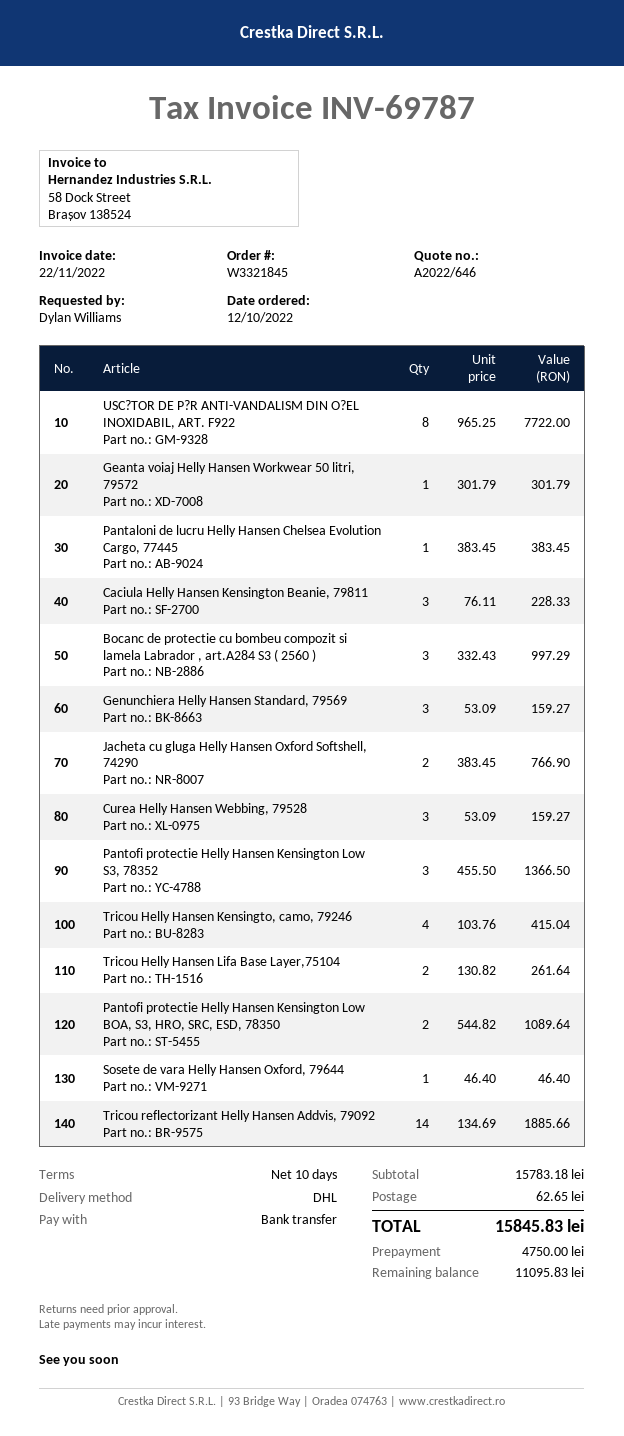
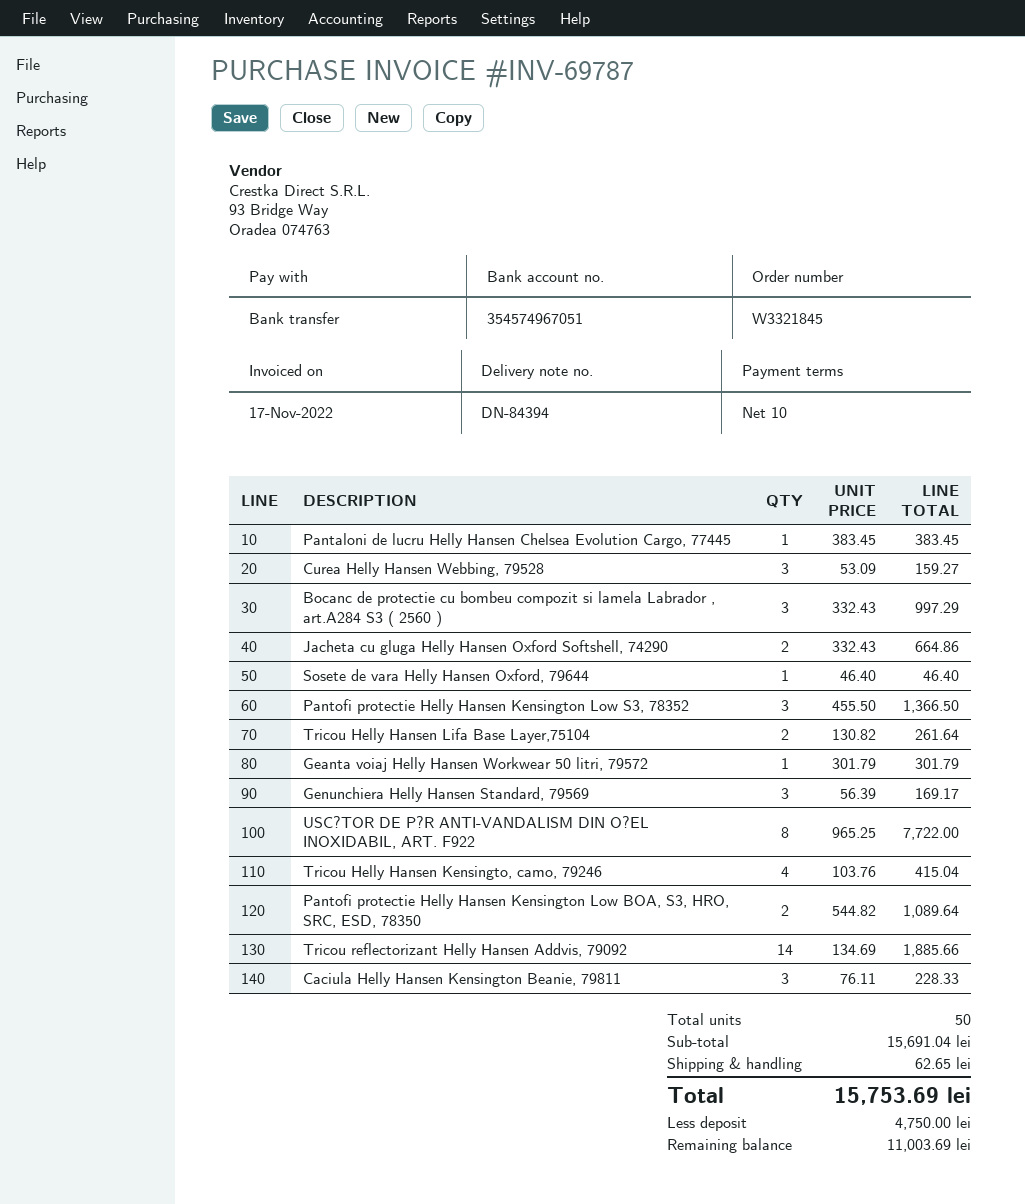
invoice date: 2022-11-22 -> 2022-11-17
Genunchiera Helly Hansen Standard, 79569: 3 x 53.09 = 159.27 -> 3 x 56.39 = 169.17
Jacheta cu gluga Helly Hansen Oxford Softshell, 74290: 2 x 383.45 = 766.90 -> 2 x 332.43 = 664.86
subtotal: 15783.18 -> 15691.04
total: 15845.83 -> 15753.69
balance: 11095.83 -> 11003.69

